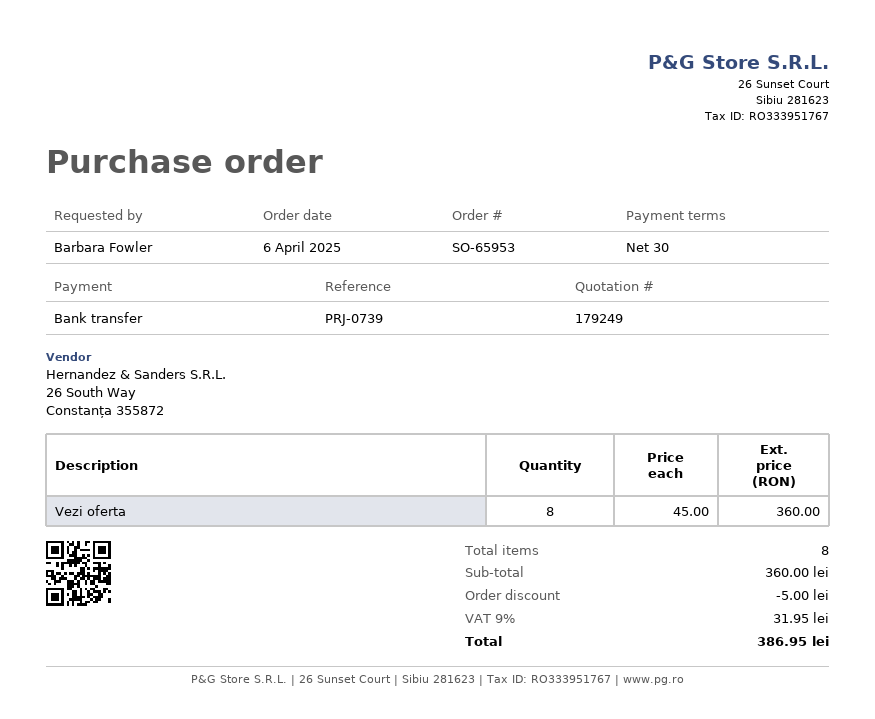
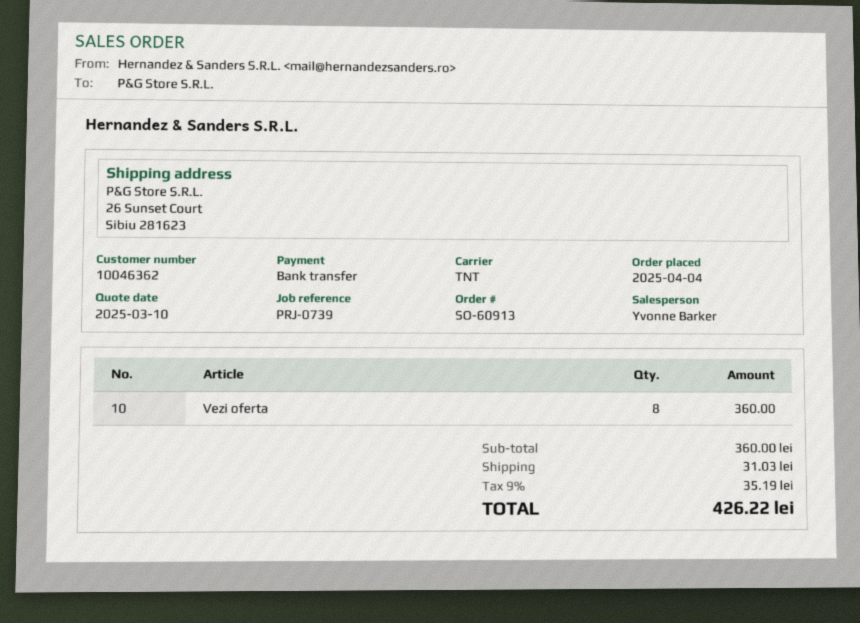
order number: SO-65953 -> SO-60913
order date: 2025-04-06 -> 2025-04-04
discount: 5.00 -> none
shipping: none -> 31.03
tax: 9% = 31.95 -> 9% = 35.19
total: 386.95 -> 426.22

